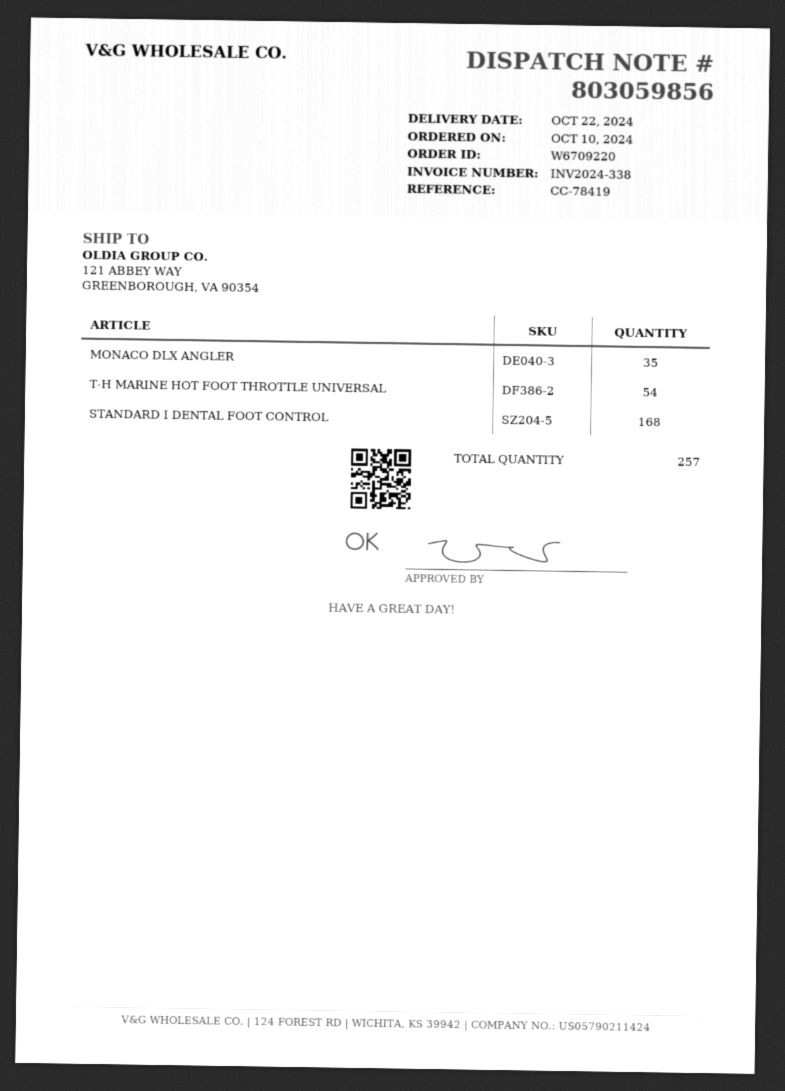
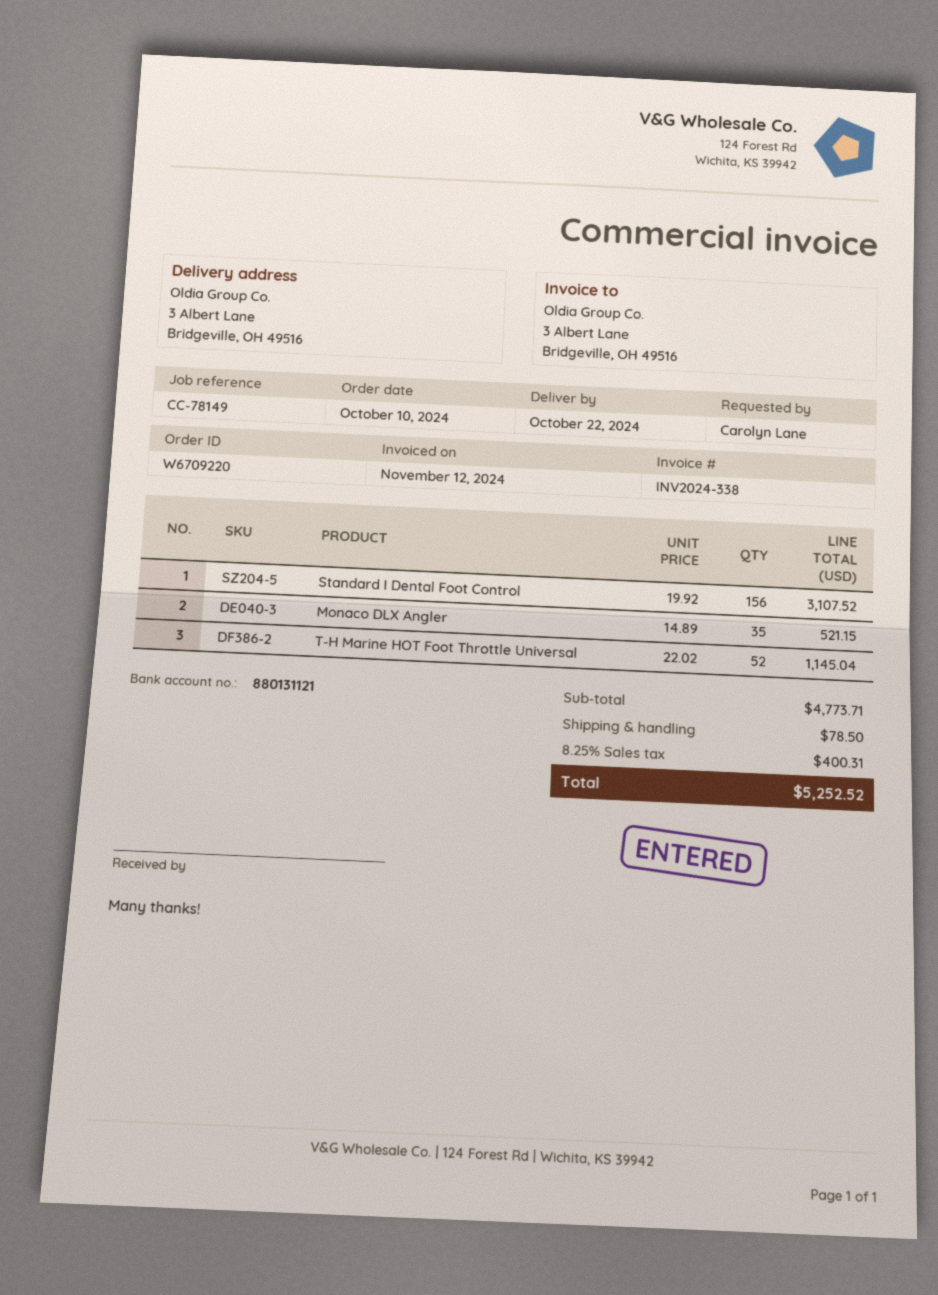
reference: CC-78419 -> CC-78149
ship to: 121 ABBEY WAY, GREENBOROUGH, VA 90354 -> 3 Albert Lane, Bridgeville, OH 49516
T-H MARINE HOT FOOT THROTTLE UNIVERSAL: 54 -> 52
STANDARD I DENTAL FOOT CONTROL: 168 -> 156

